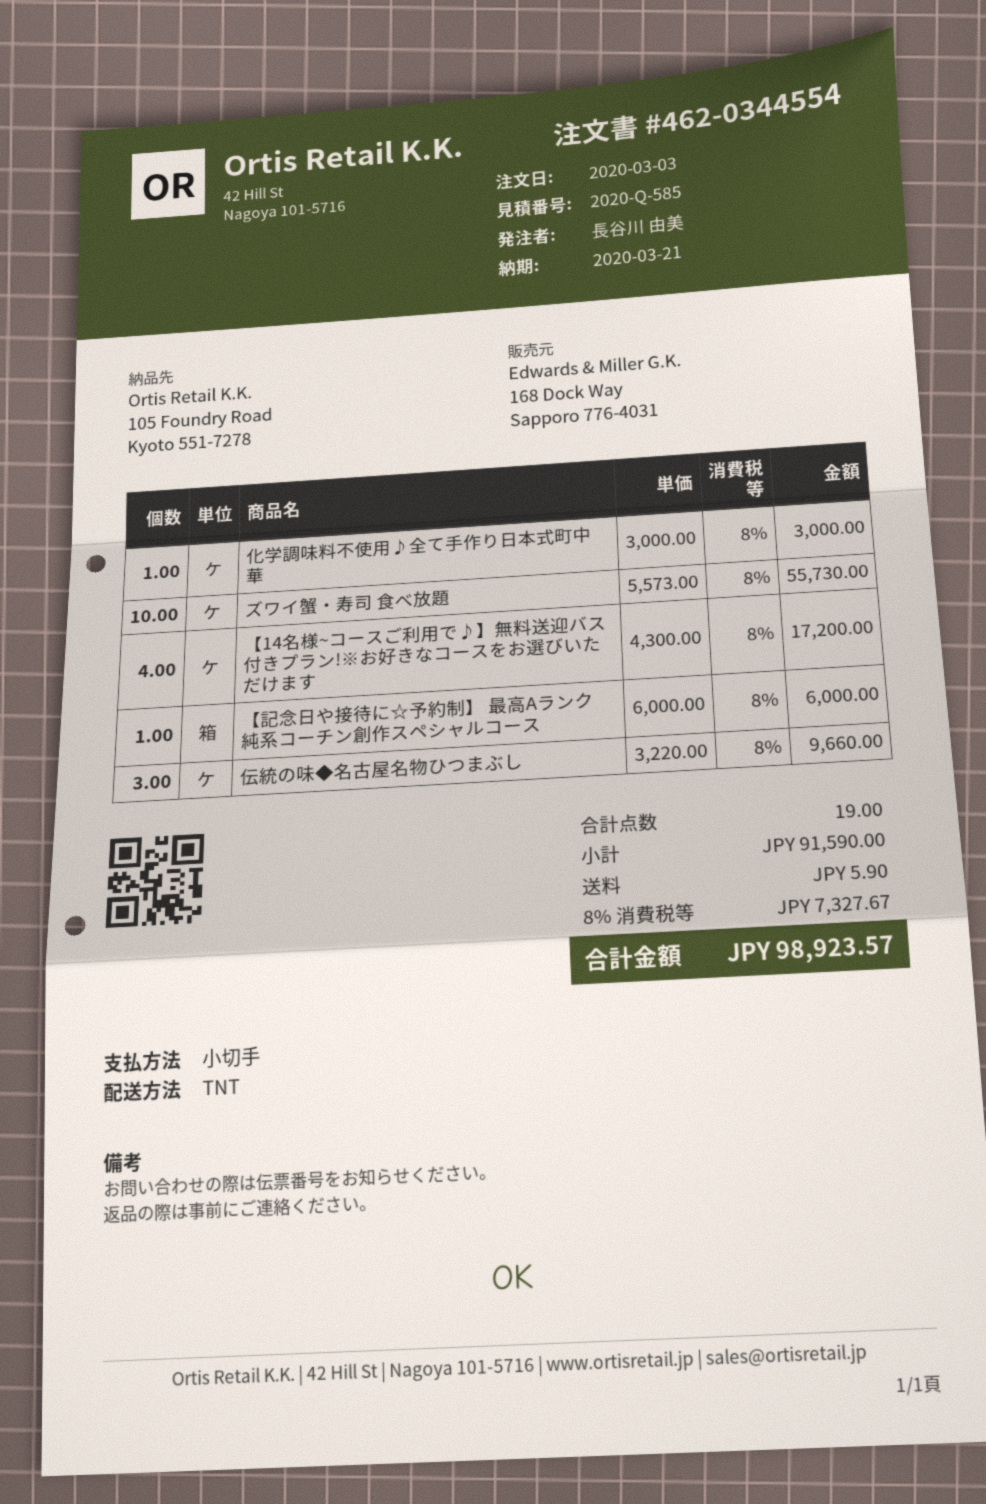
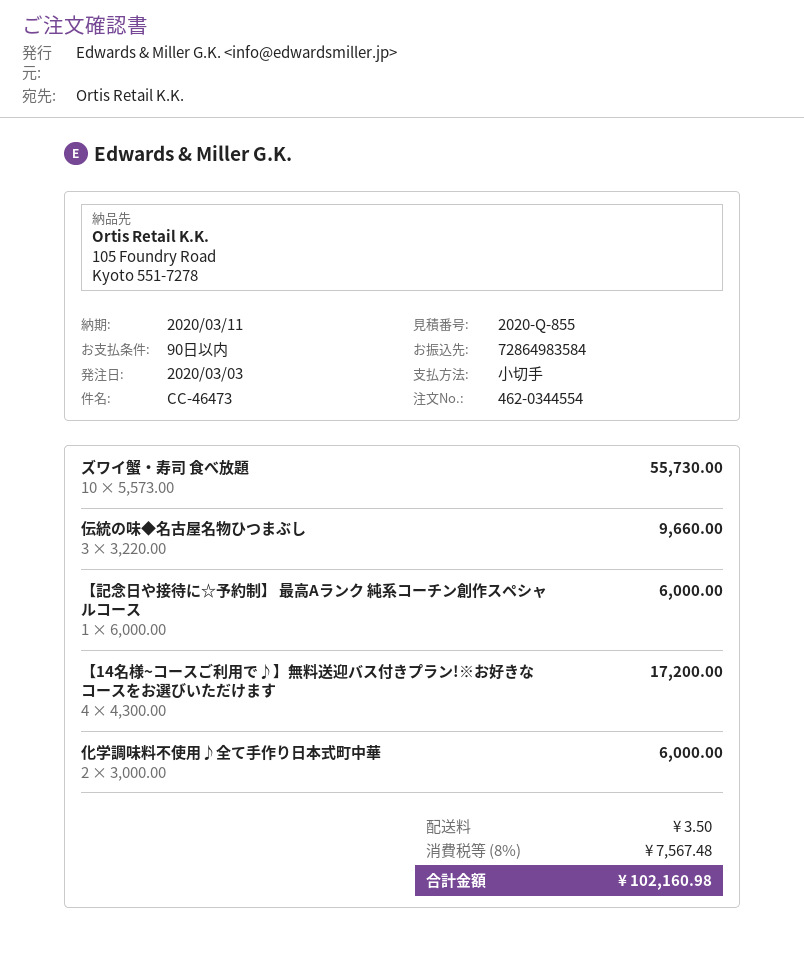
quote number: 2020-Q-585 -> 2020-Q-855
delivery date: 2020-03-21 -> 2020-03-11
化学調味料不使用♪全て手作り日本式町中華: 1 x 3000.00 = 3000.00 -> 2 x 3000.00 = 6000.00
shipping: 5.90 -> 3.50
tax: 8% = 7327.67 -> 8% = 7567.48
total: 98923.57 -> 102160.98

